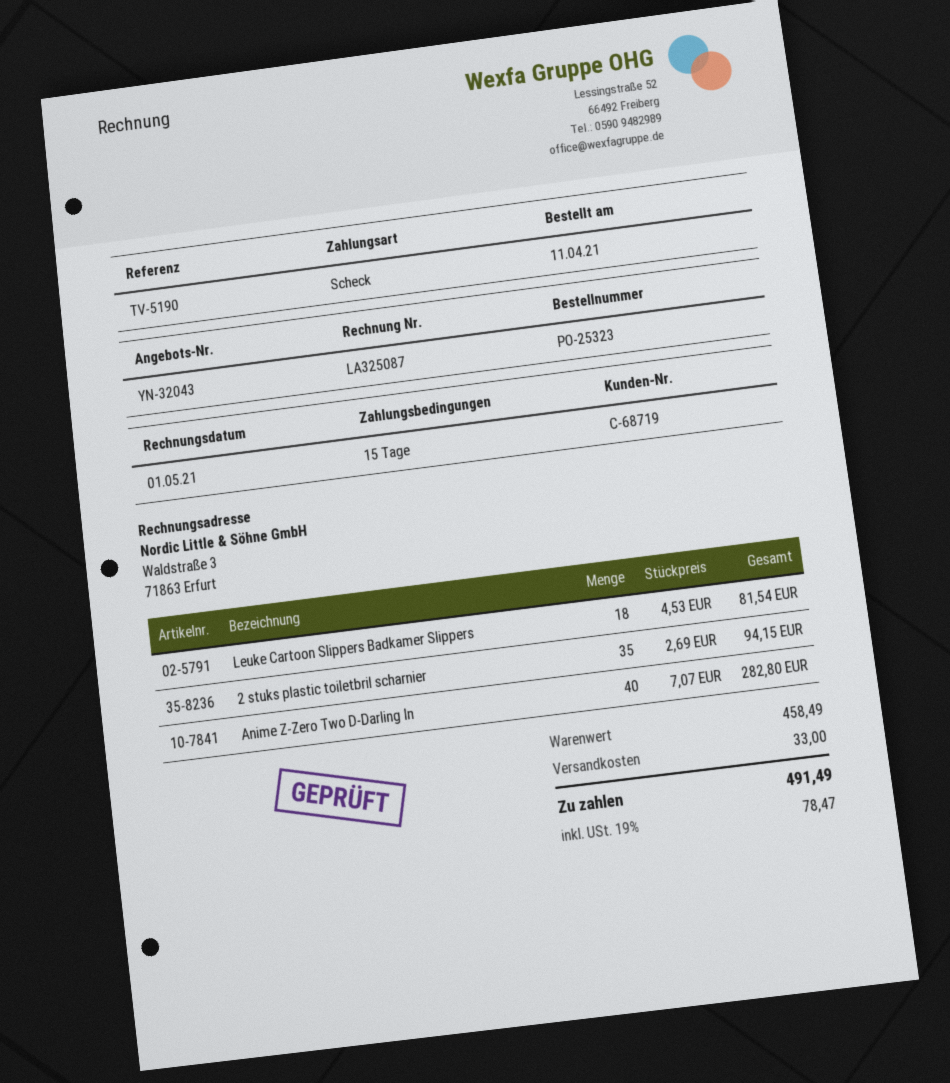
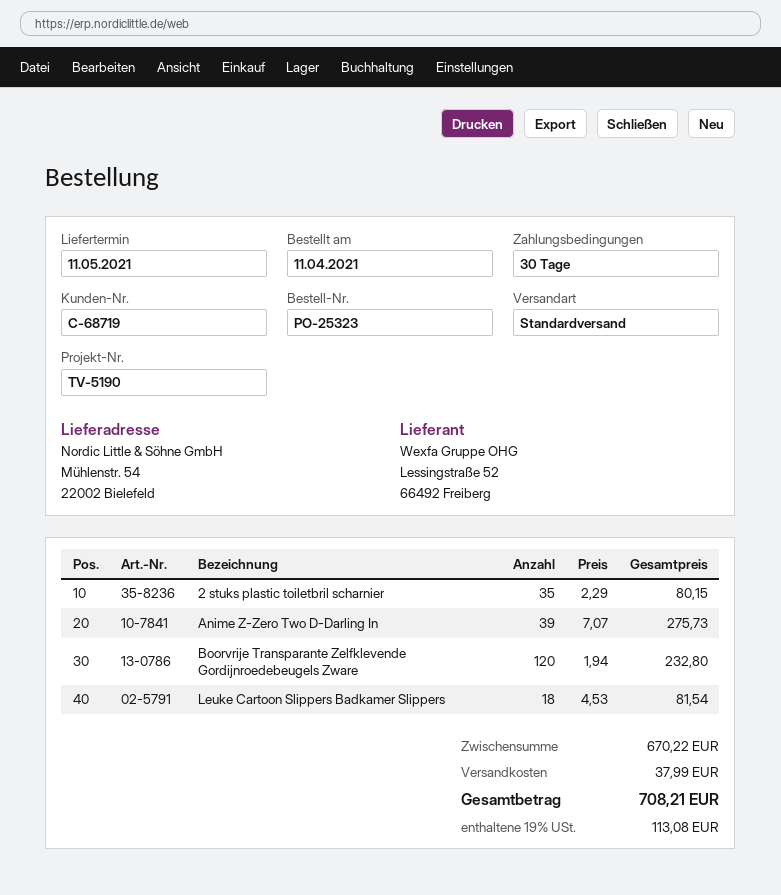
payment terms: 15 days -> 30 days
2 stuks plastic toiletbril scharnier: 35 x 2.69 = 94.15 -> 35 x 2.29 = 80.15
Anime Z-Zero Two D-Darling In: 40 x 7.07 = 282.80 -> 39 x 7.07 = 275.73
Boorvrije Transparante Zelfklevende Gordijnroedebeugels Zware: none -> 120 x 1.94 = 232.80
subtotal: 458.49 -> 670.22
shipping: 33.00 -> 37.99
tax: 19% = 78.47 -> 19% = 113.08
total: 491.49 -> 708.21

